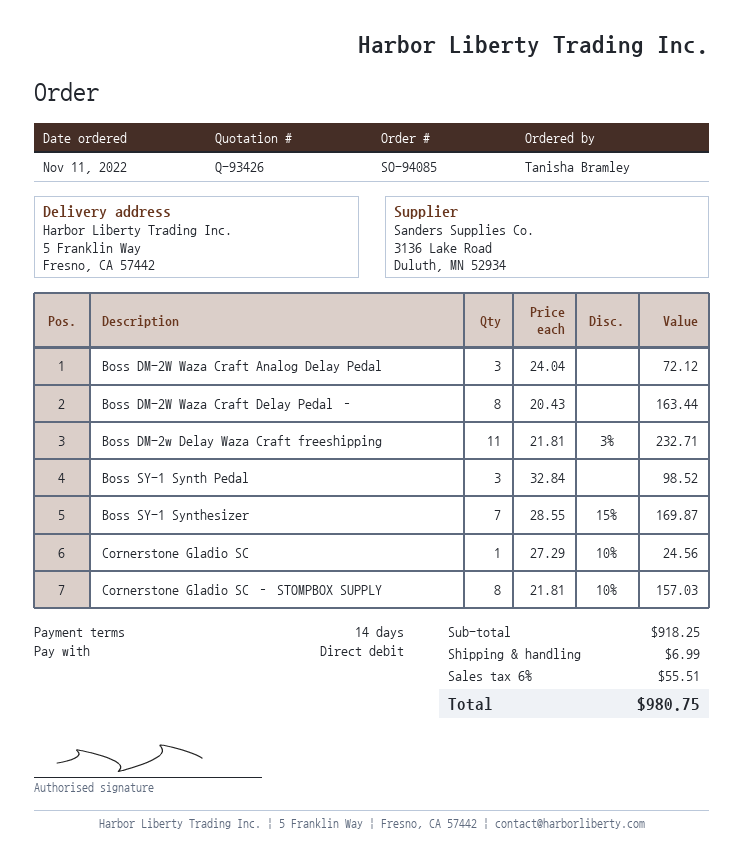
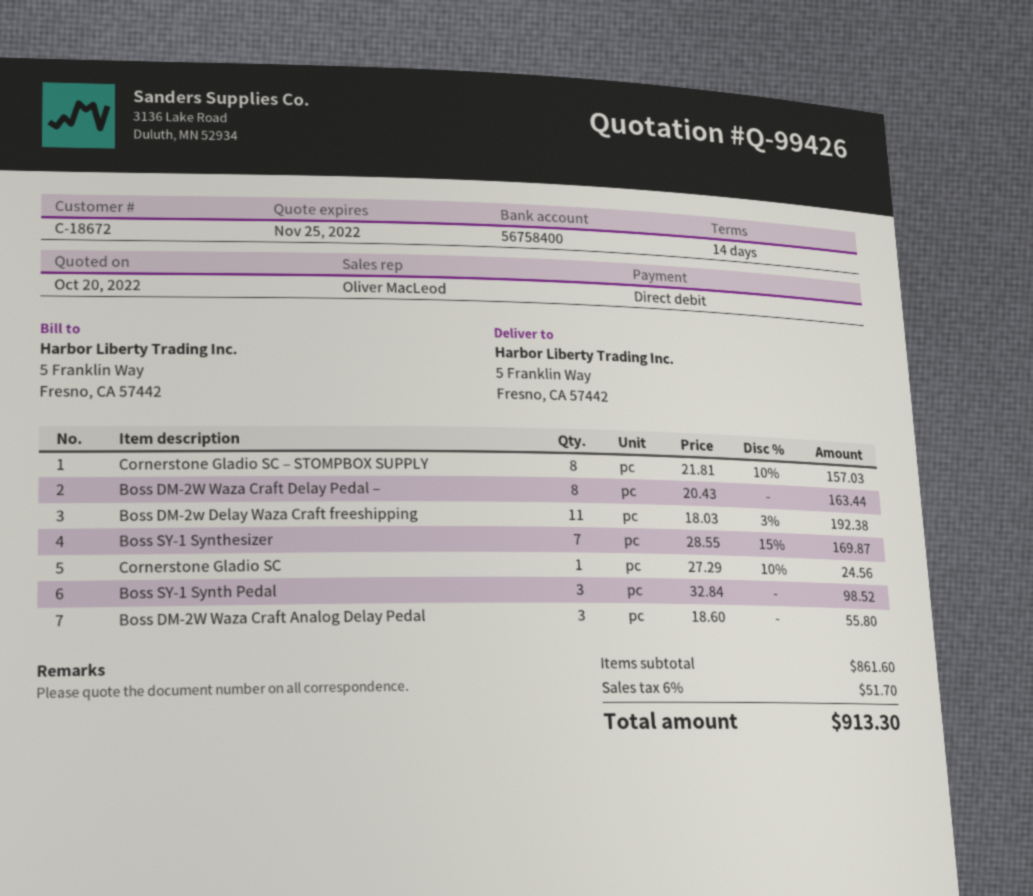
quote number: Q-93426 -> Q-99426
Boss DM-2W Waza Craft Analog Delay Pedal: 3 x 24.04 = 72.12 -> 3 x 18.60 = 55.80
Boss DM-2w Delay Waza Craft freeshipping: 11 x 21.81 - 3% = 232.71 -> 11 x 18.03 - 3% = 192.38
subtotal: 918.25 -> 861.60
shipping: 6.99 -> none
tax: 6% = 55.51 -> 6% = 51.70
total: 980.75 -> 913.30

